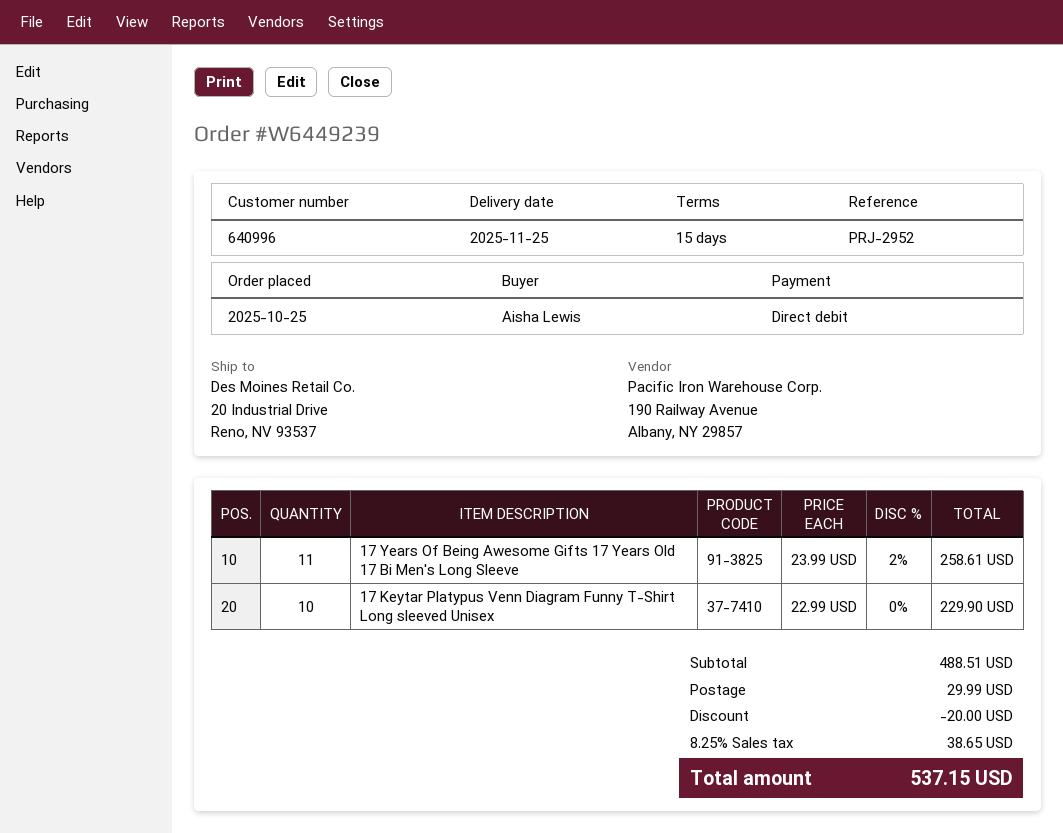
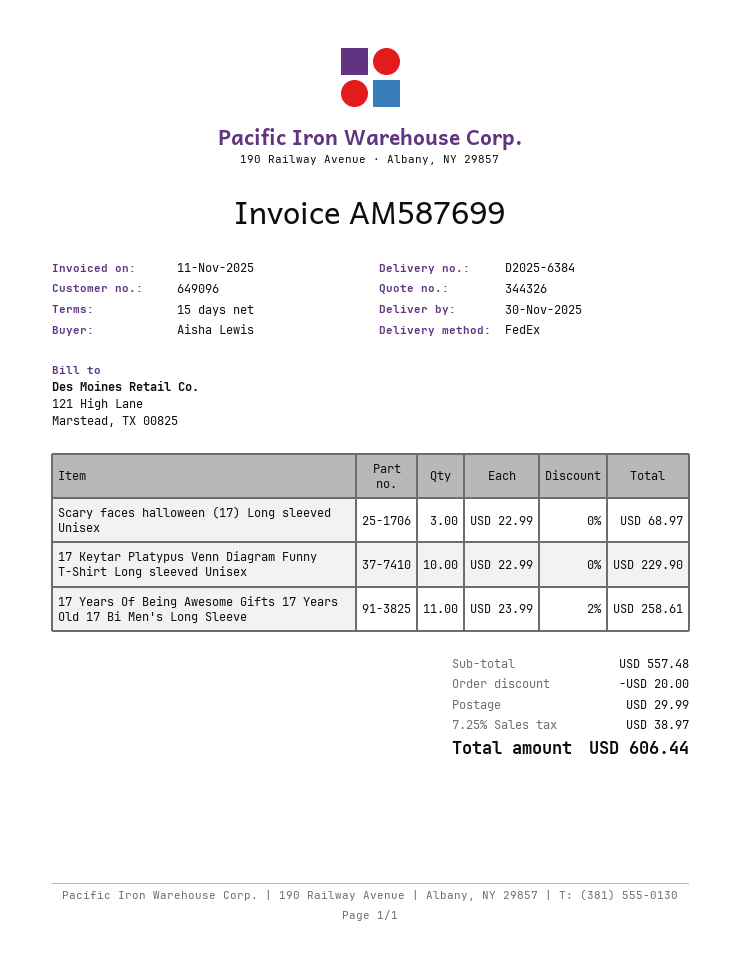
delivery date: 2025-11-25 -> 2025-11-30
customer number: 640996 -> 649096
Scary faces halloween (17) Long sleeved Unisex: none -> 3 x 22.99 = 68.97
subtotal: 488.51 -> 557.48
tax: 8.25% = 38.65 -> 7.25% = 38.97
total: 537.15 -> 606.44

